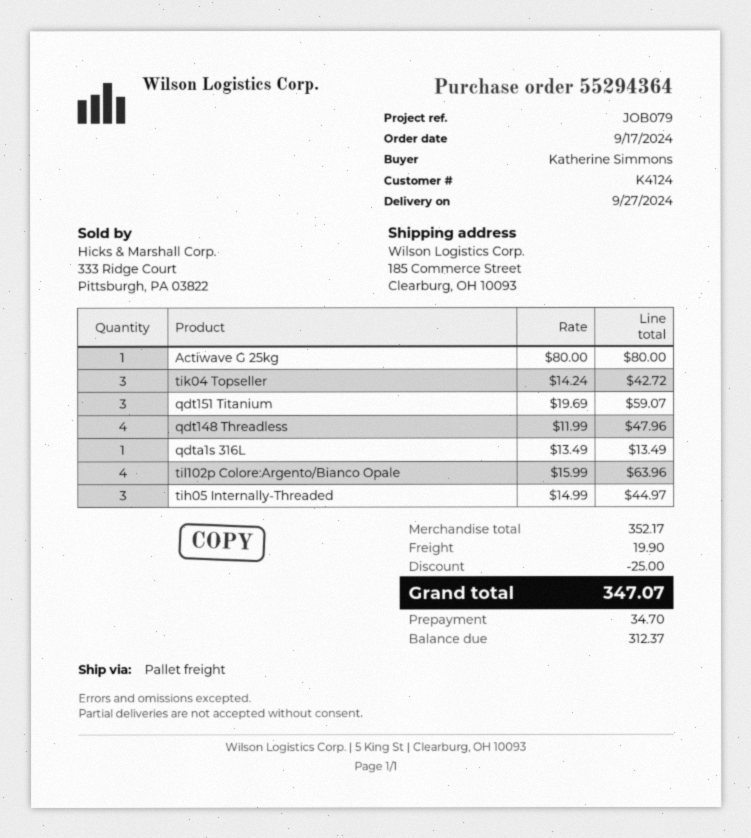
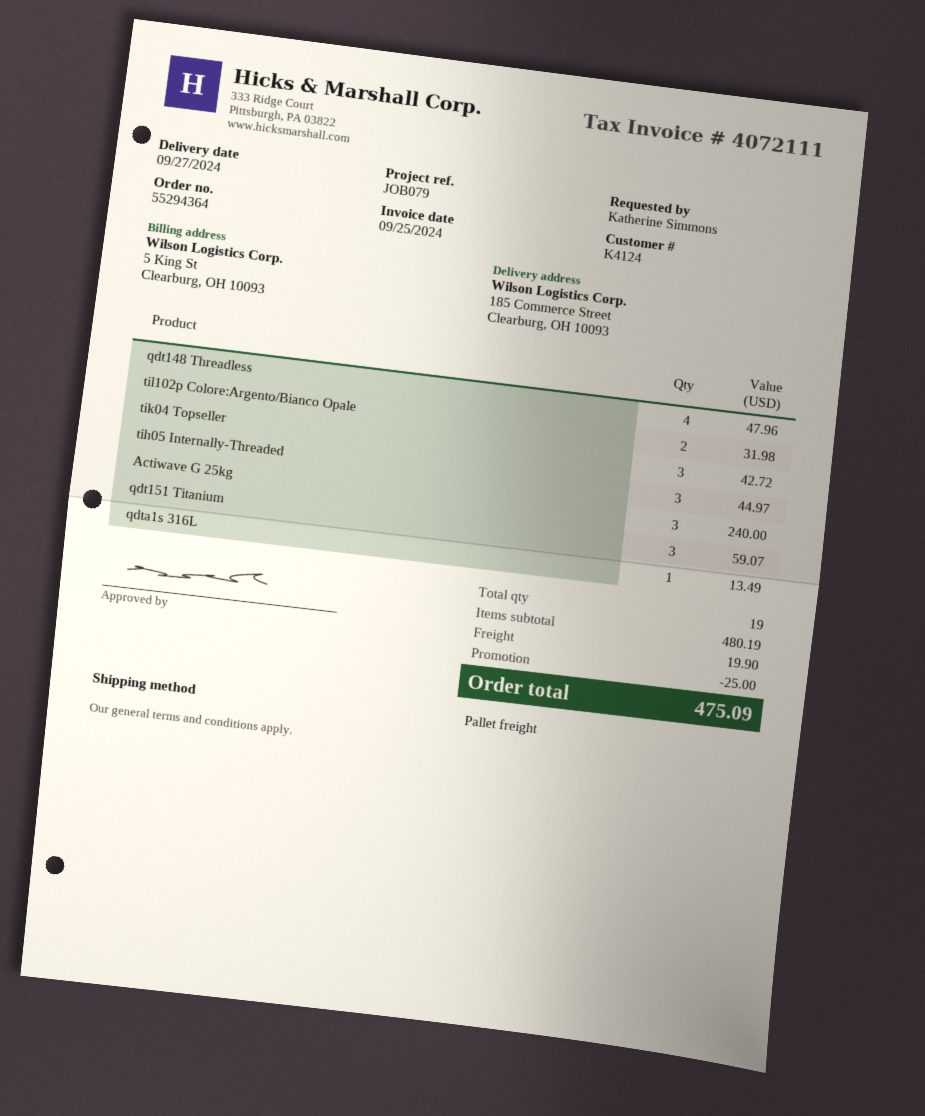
Actiwave G 25kg: 1 for 80.00 -> 3 for 240.00
til102p Colore:Argento/Bianco Opale: 4 for 63.96 -> 2 for 31.98
subtotal: 352.17 -> 480.19
total: 347.07 -> 475.09

